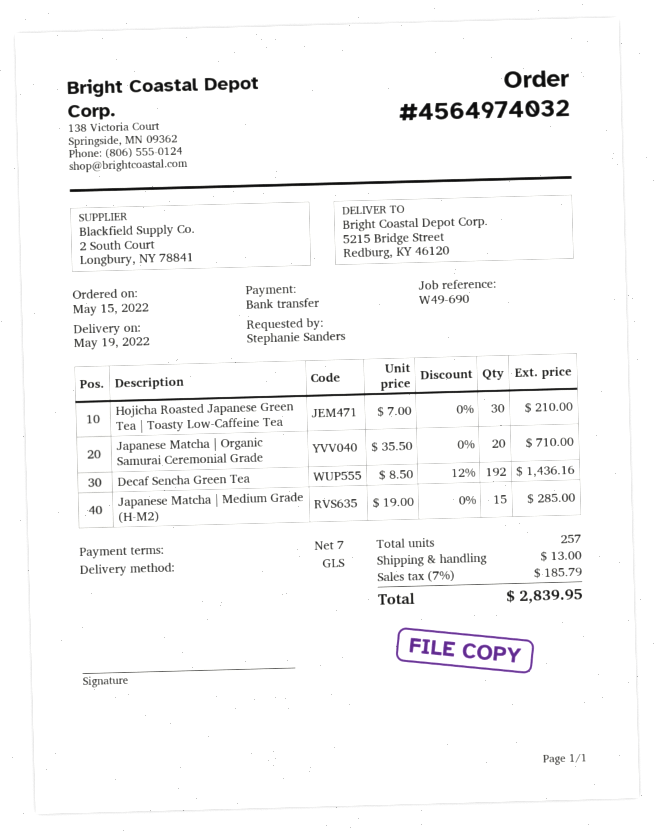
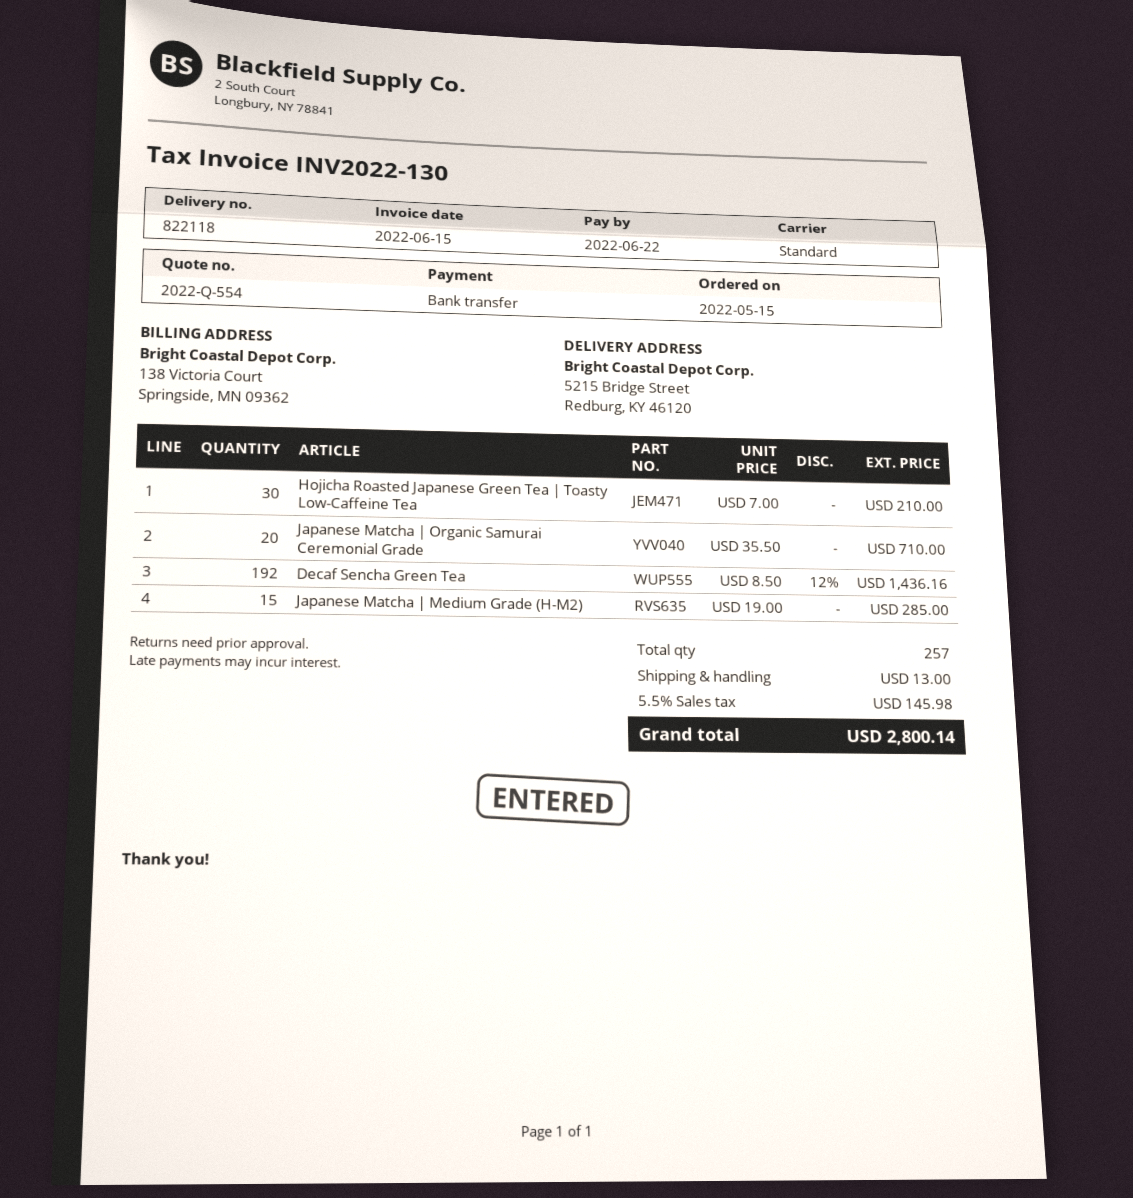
shipping method: GLS -> standard
tax: 7% = 185.79 -> 5.5% = 145.98
total: 2839.95 -> 2800.14

